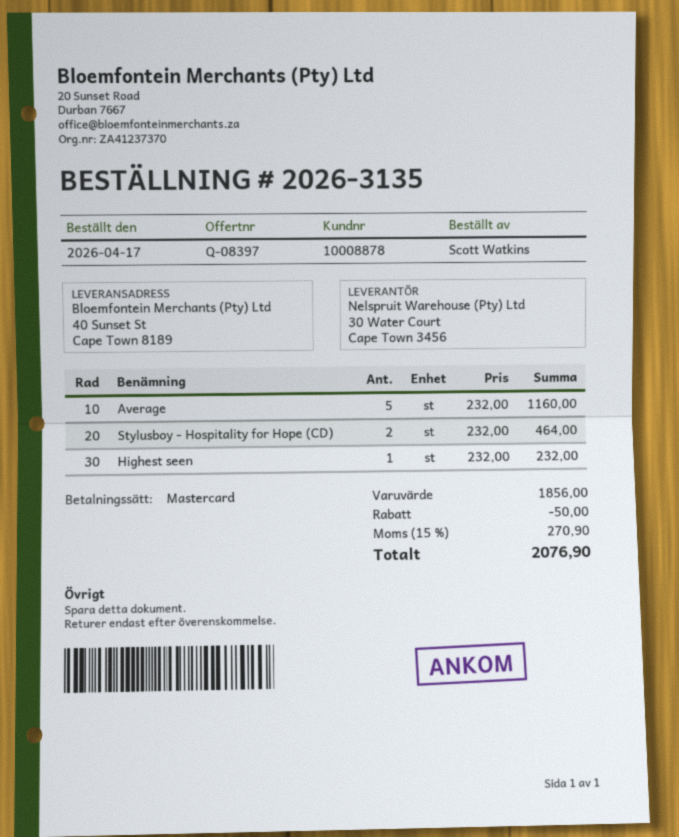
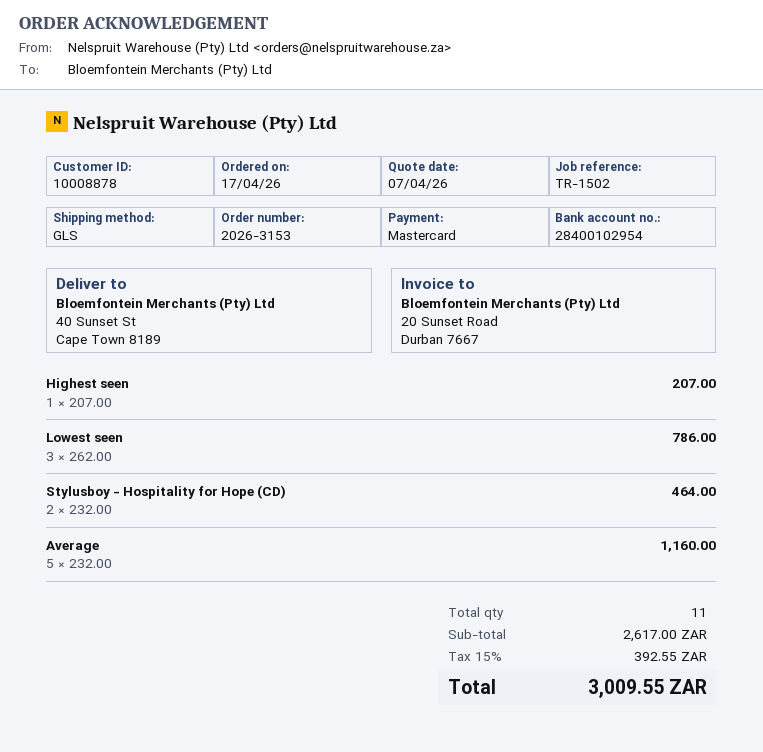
order number: 2026-3135 -> 2026-3153
Highest seen: 1 x 232.00 = 232.00 -> 1 x 207.00 = 207.00
Lowest seen: none -> 3 x 262.00 = 786.00
subtotal: 1856.00 -> 2617.00
discount: 50.00 -> none
tax: 15% = 270.90 -> 15% = 392.55
total: 2076.90 -> 3009.55

